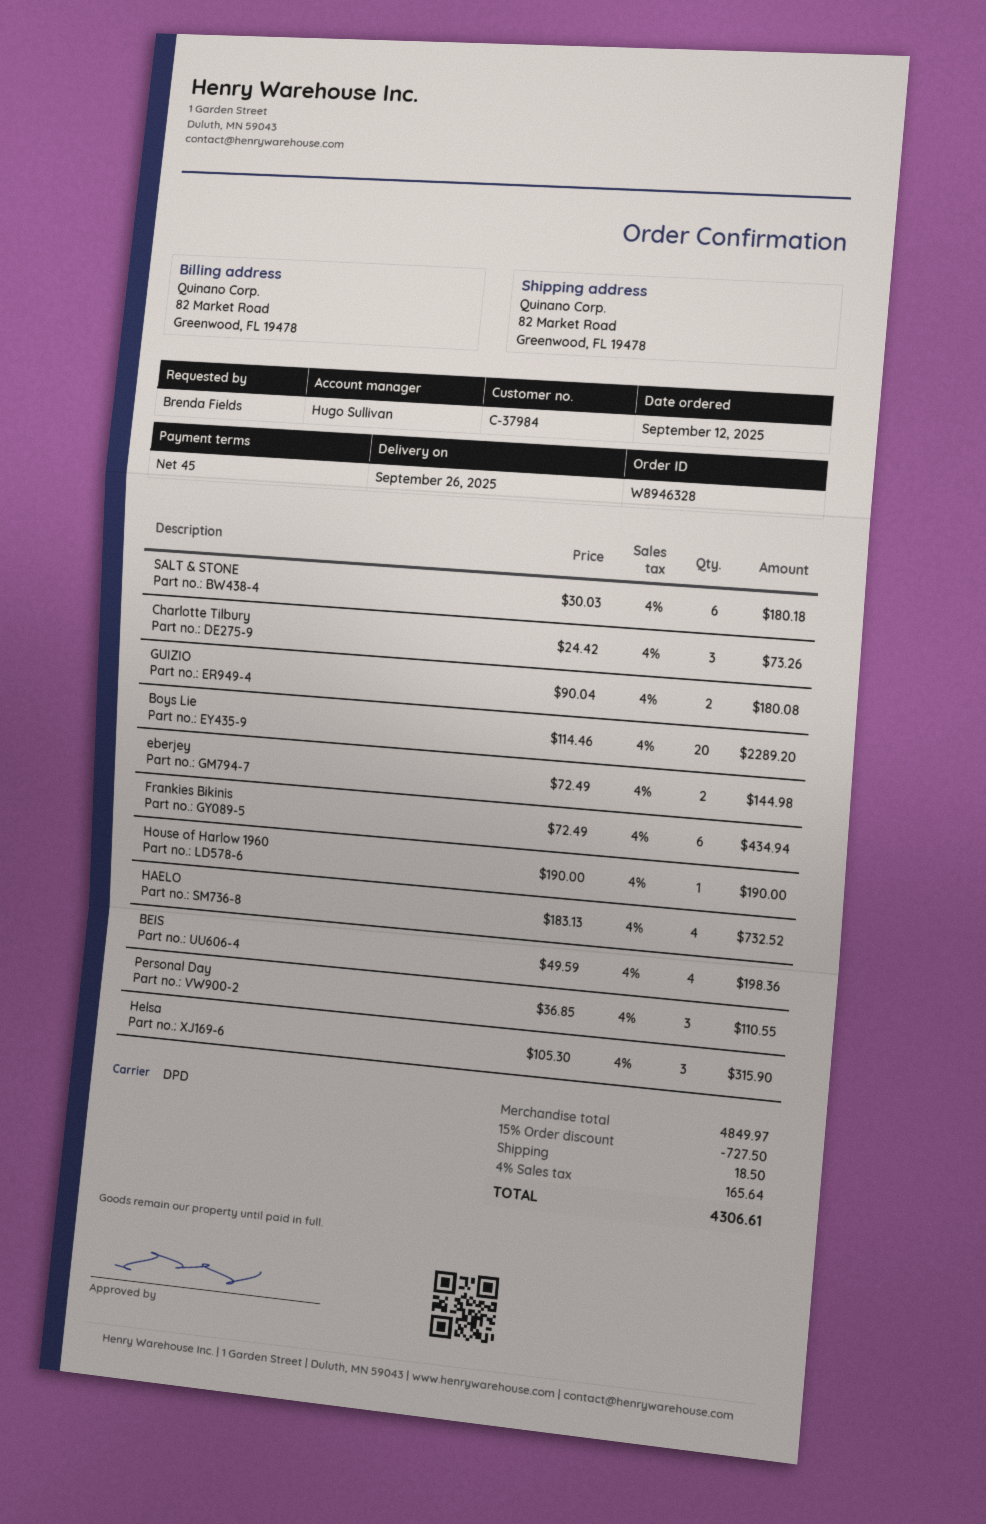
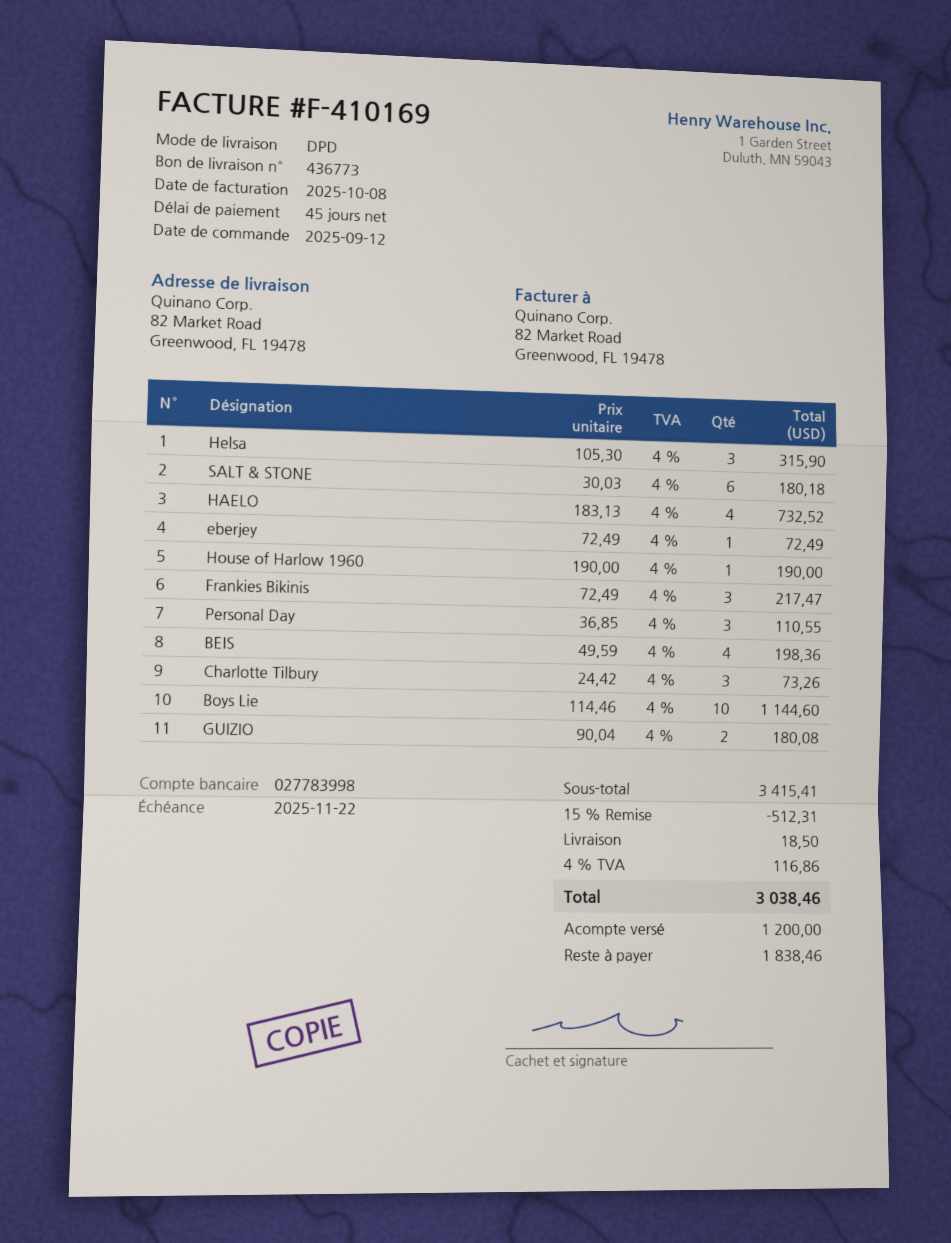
Boys Lie: 20 x 114.46 = 2289.20 -> 10 x 114.46 = 1144.60
eberjey: 2 x 72.49 = 144.98 -> 1 x 72.49 = 72.49
Frankies Bikinis: 6 x 72.49 = 434.94 -> 3 x 72.49 = 217.47
subtotal: 4849.97 -> 3415.41
discount: 15% = 727.50 -> 15% = 512.31
tax: 4% = 165.64 -> 4% = 116.86
total: 4306.61 -> 3038.46

